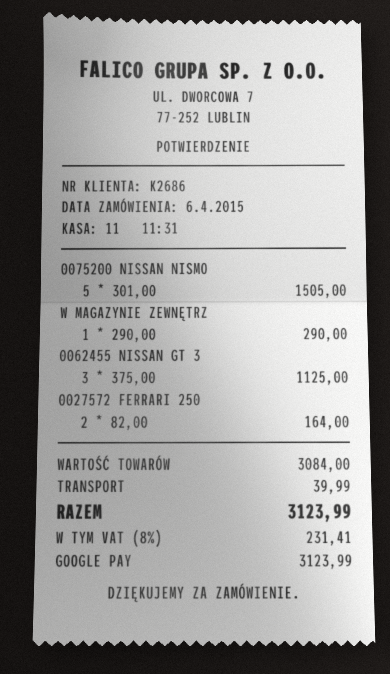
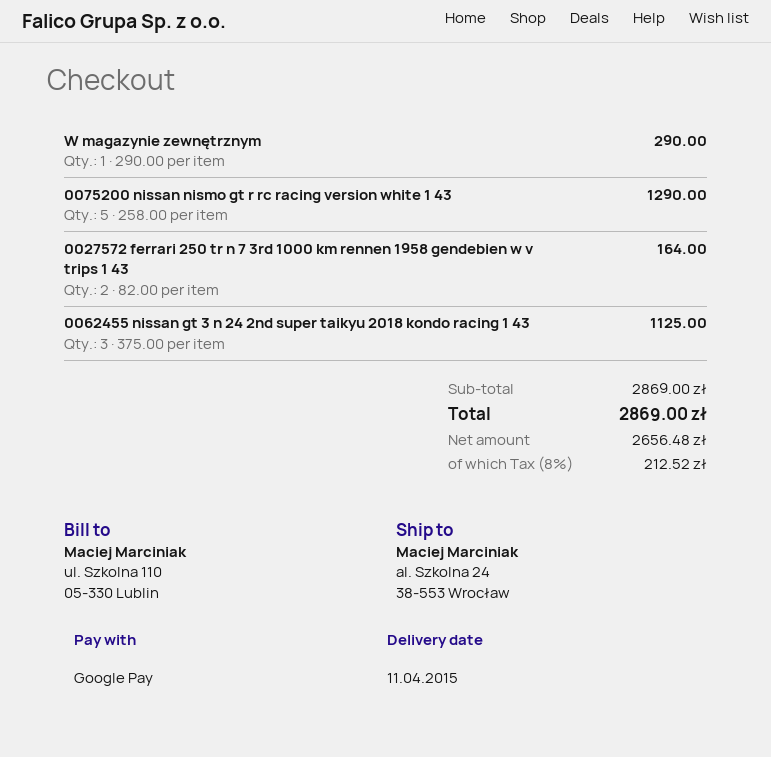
0075200 NISSAN NISMO: 5 x 301.00 = 1505.00 -> 5 x 258.00 = 1290.00
subtotal: 3084.00 -> 2869.00
shipping: 39.99 -> none
tax: 8% = 231.41 -> 8% = 212.52
total: 3123.99 -> 2869.00

